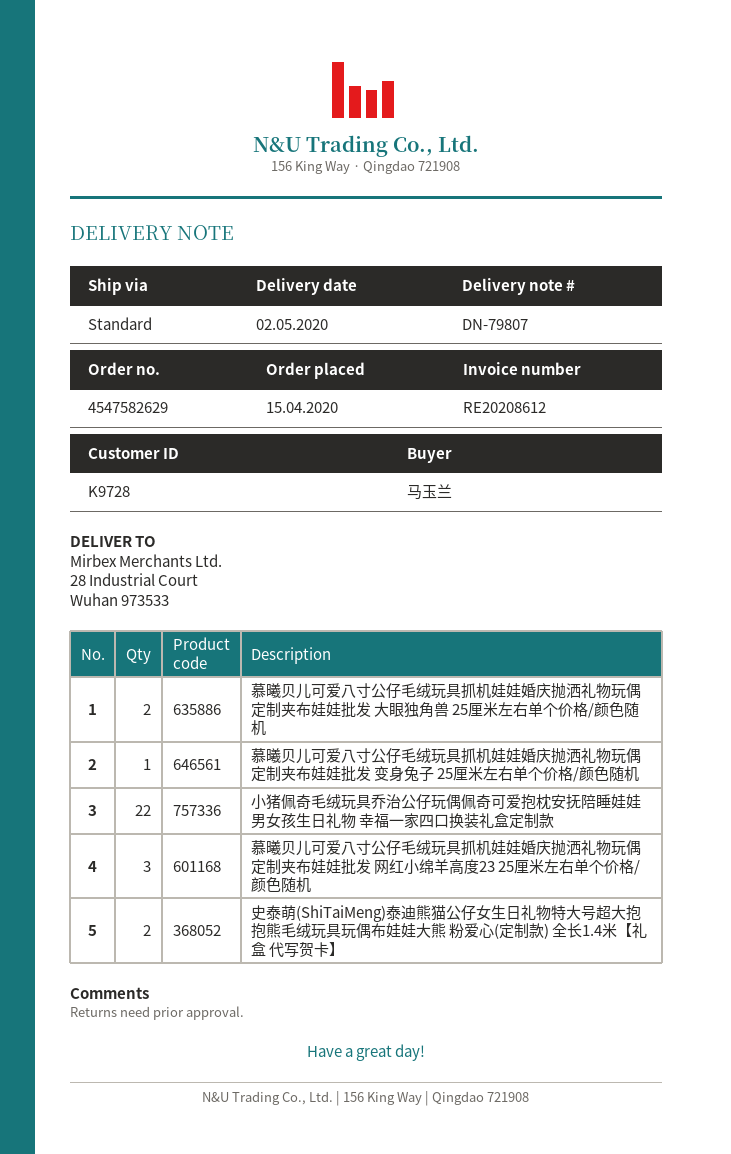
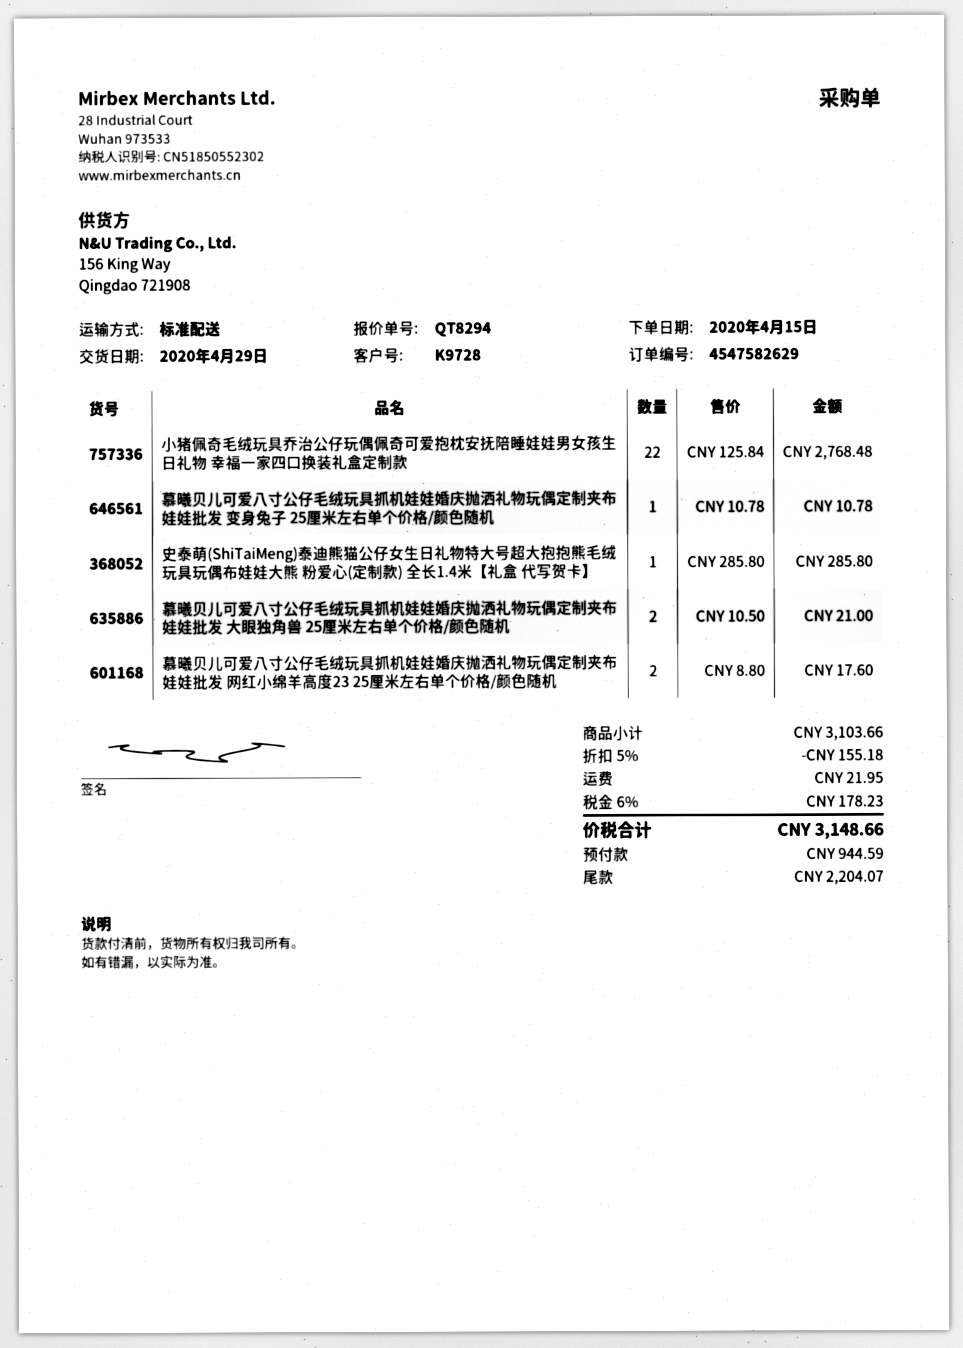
delivery date: 2020-05-02 -> 2020-04-29
慕曦贝儿可爱八寸公仔毛绒玩具抓机娃娃婚庆抛洒礼物玩偶定制夹布娃娃批发 网红小绵羊高度23 25厘米左右单个价格/颜色随机: 3 -> 2
史泰萌(ShiTaiMeng)泰迪熊猫公仔女生日礼物特大号超大抱抱熊毛绒玩具玩偶布娃娃大熊 粉爱心(定制款) 全长1.4米【礼盒 代写贺卡】: 2 -> 1

